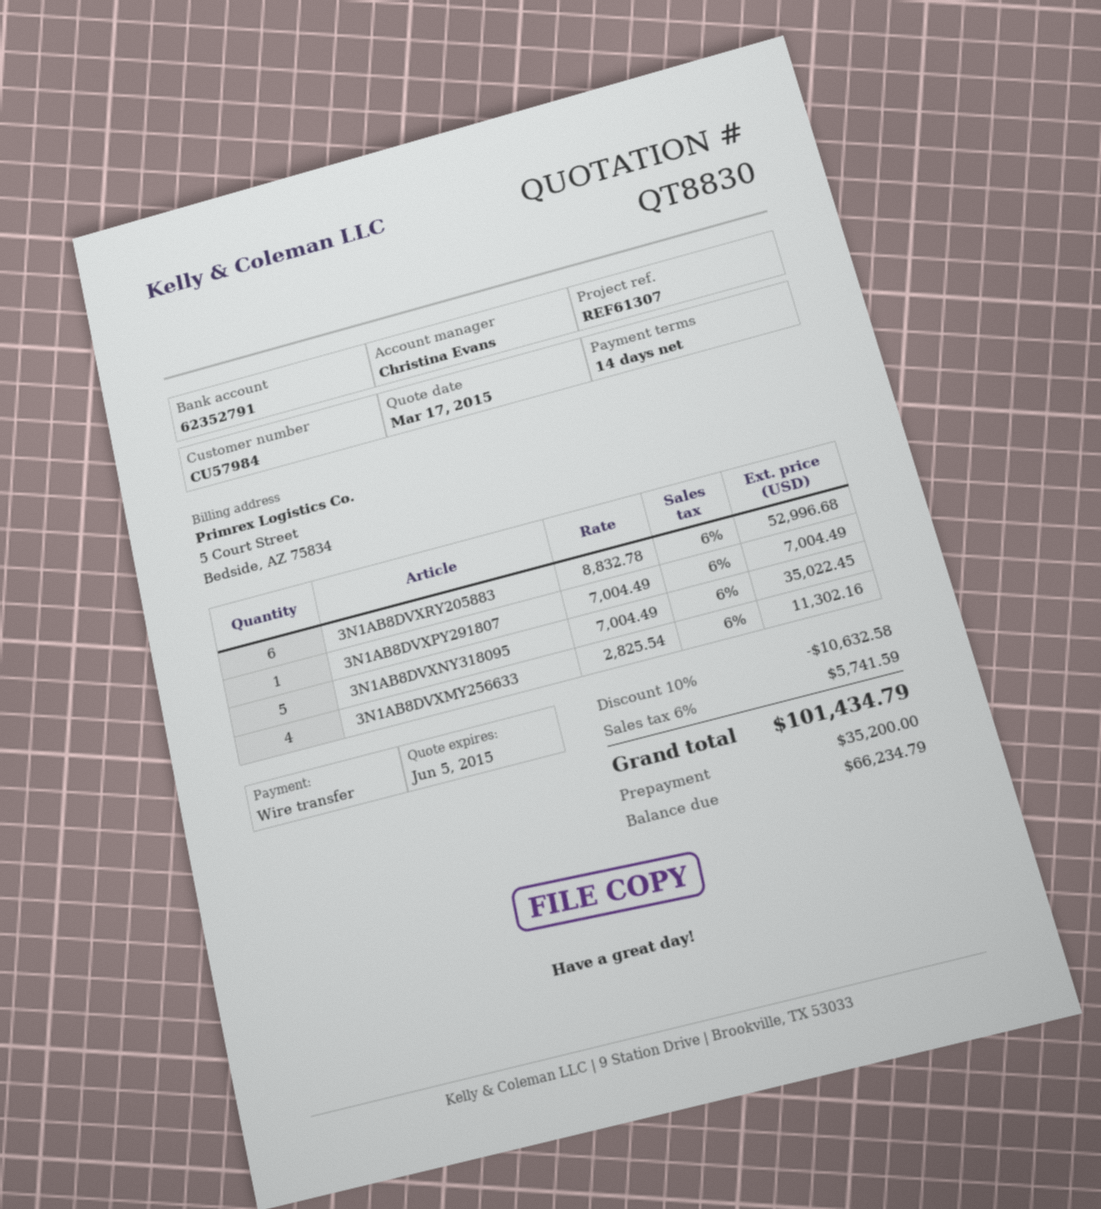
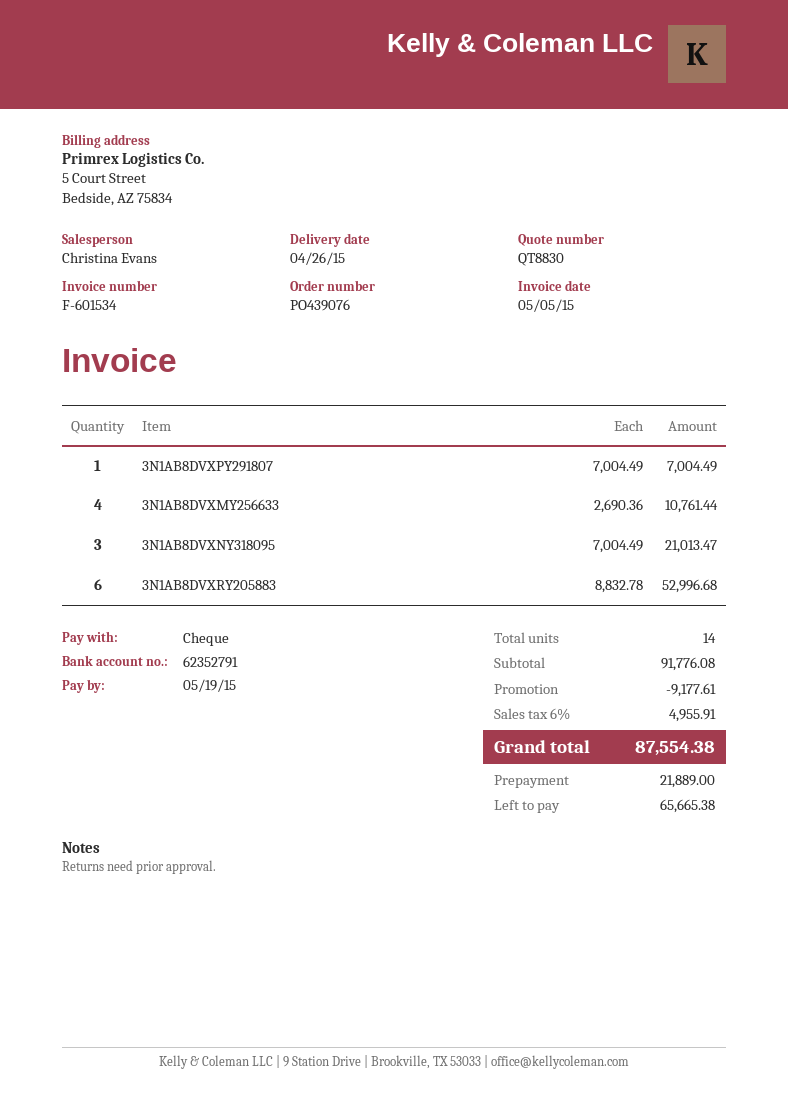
payment method: bank transfer -> cheque
3N1AB8DVXNY318095: 5 x 7004.49 = 35022.45 -> 3 x 7004.49 = 21013.47
3N1AB8DVXMY256633: 4 x 2825.54 = 11302.16 -> 4 x 2690.36 = 10761.44
discount: 10632.58 -> 9177.61
tax: 6% = 5741.59 -> 6% = 4955.91
total: 101434.79 -> 87554.38
deposit: 35200.00 -> 21889.00
balance: 66234.79 -> 65665.38

